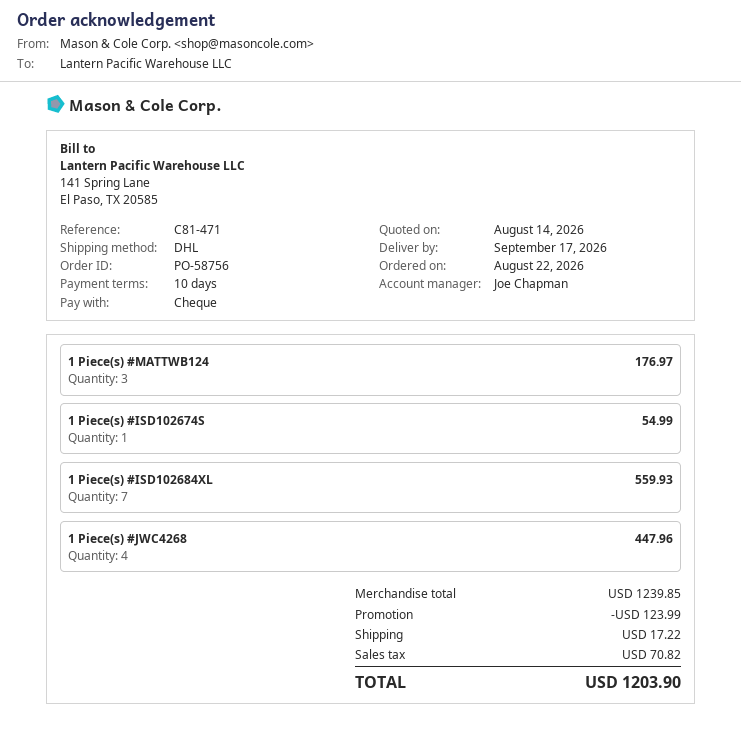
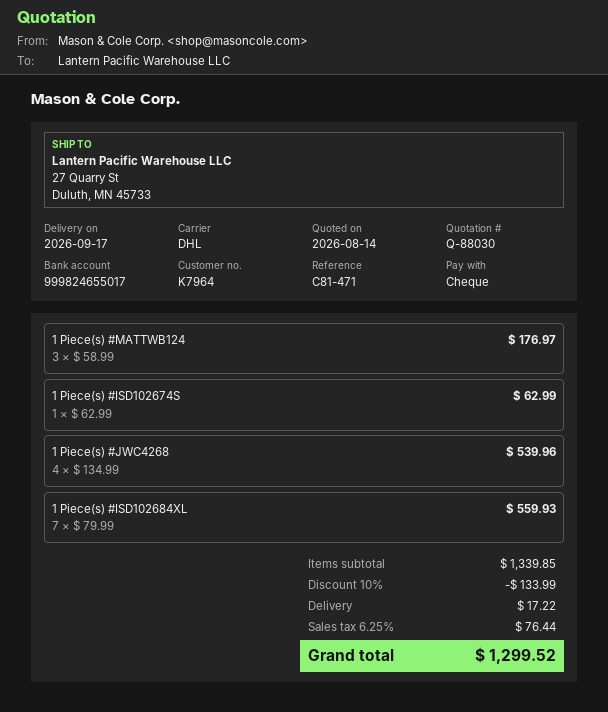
1 Piece(s) #ISD102674S: 1 for 54.99 -> 1 for 62.99
1 Piece(s) #JWC4268: 4 for 447.96 -> 4 for 539.96
subtotal: 1239.85 -> 1339.85
discount: 123.99 -> 133.99
tax: 70.82 -> 76.44
total: 1203.90 -> 1299.52

